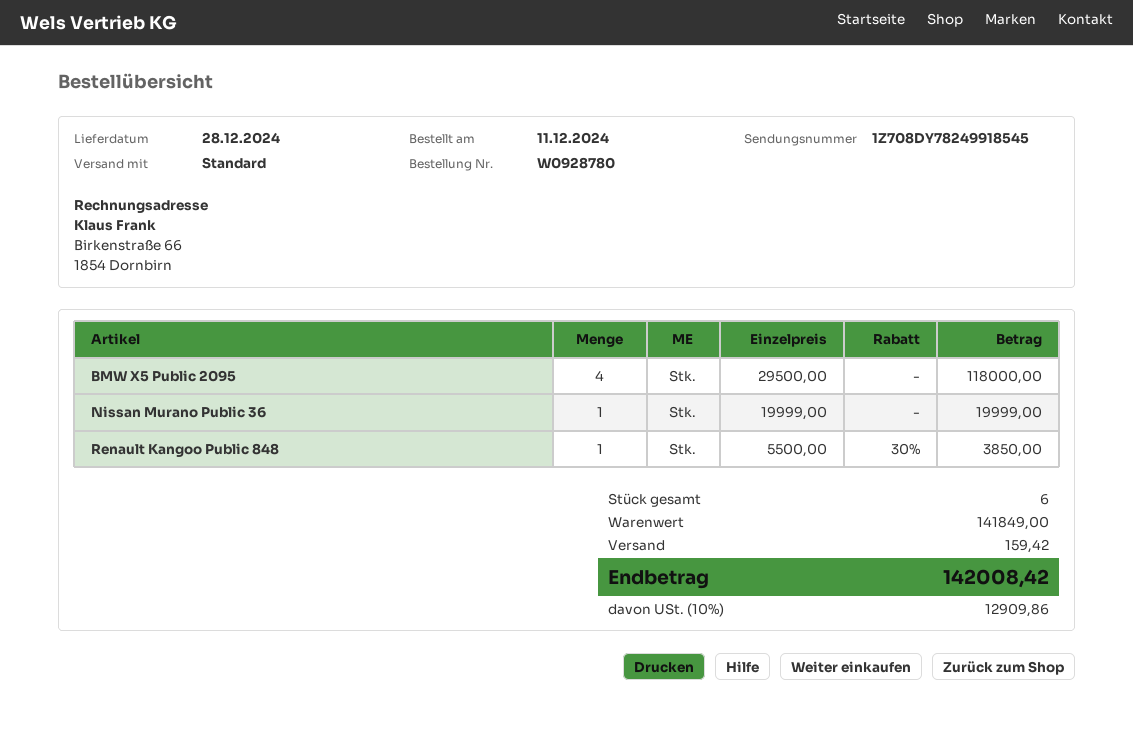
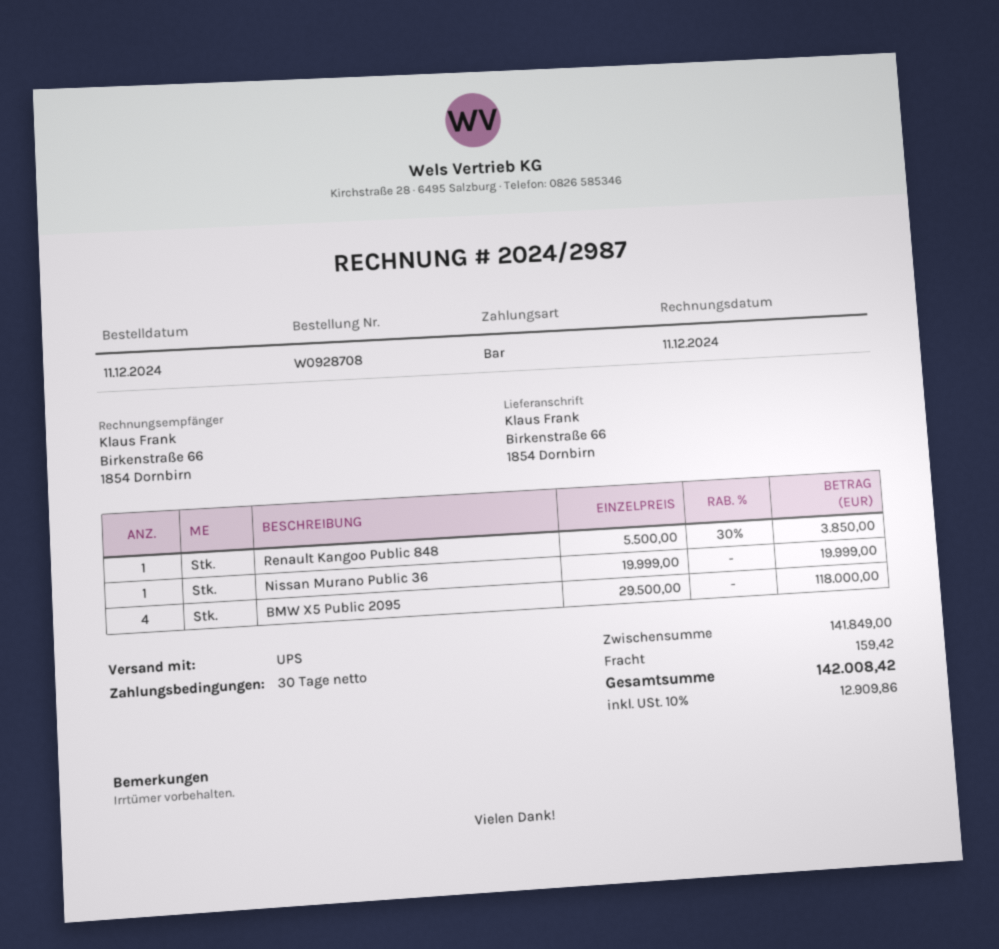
order number: W0928780 -> W0928708
shipping method: standard -> UPS

